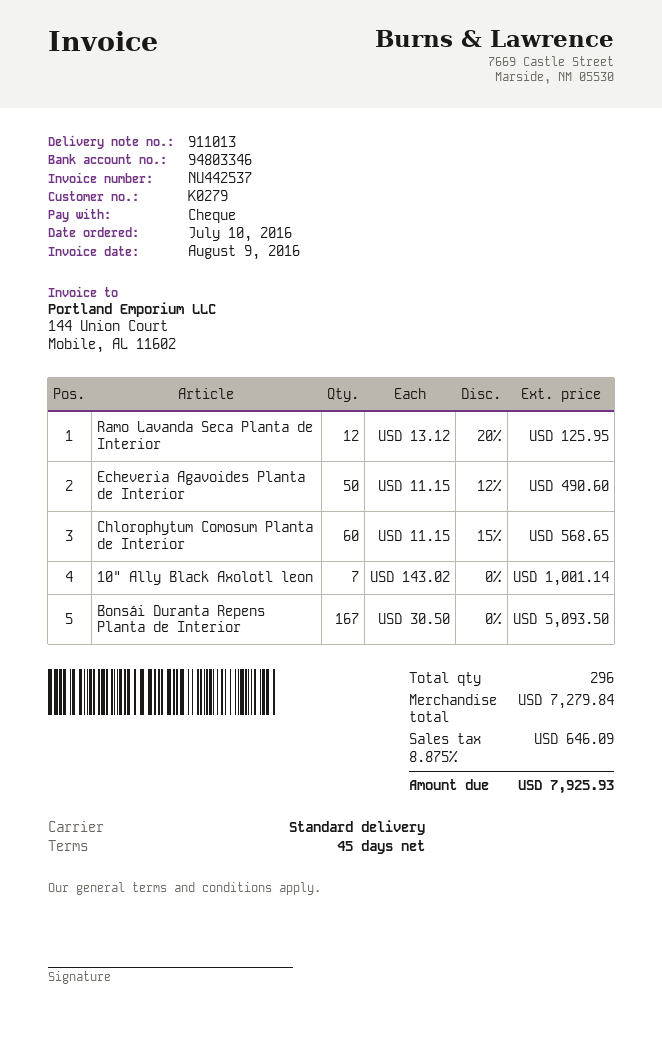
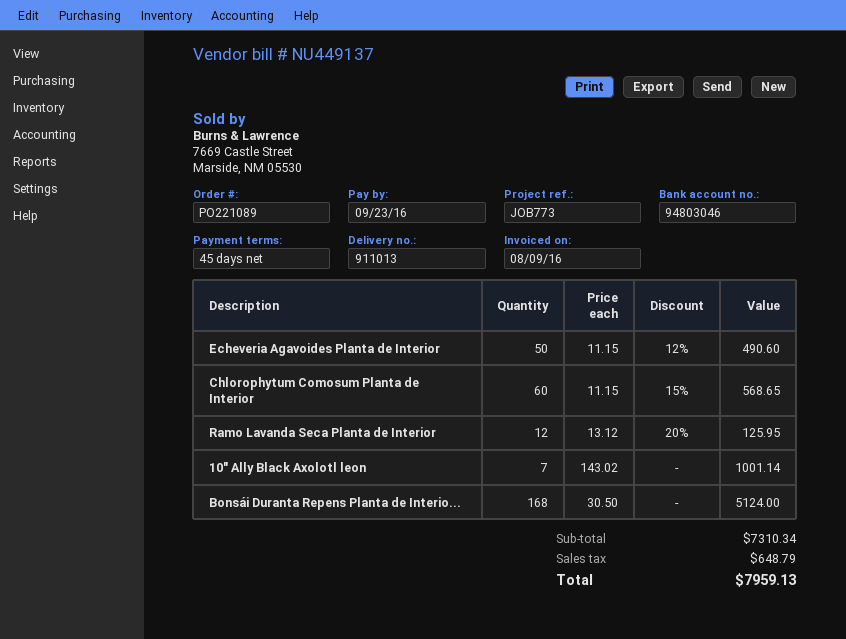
invoice number: NU442537 -> NU449137
bank account: 94803346 -> 94803046
Bonsái Duranta Repens Planta de Interior: 167 x 30.50 = 5093.50 -> 168 x 30.50 = 5124.00
subtotal: 7279.84 -> 7310.34
tax: 646.09 -> 648.79
total: 7925.93 -> 7959.13

